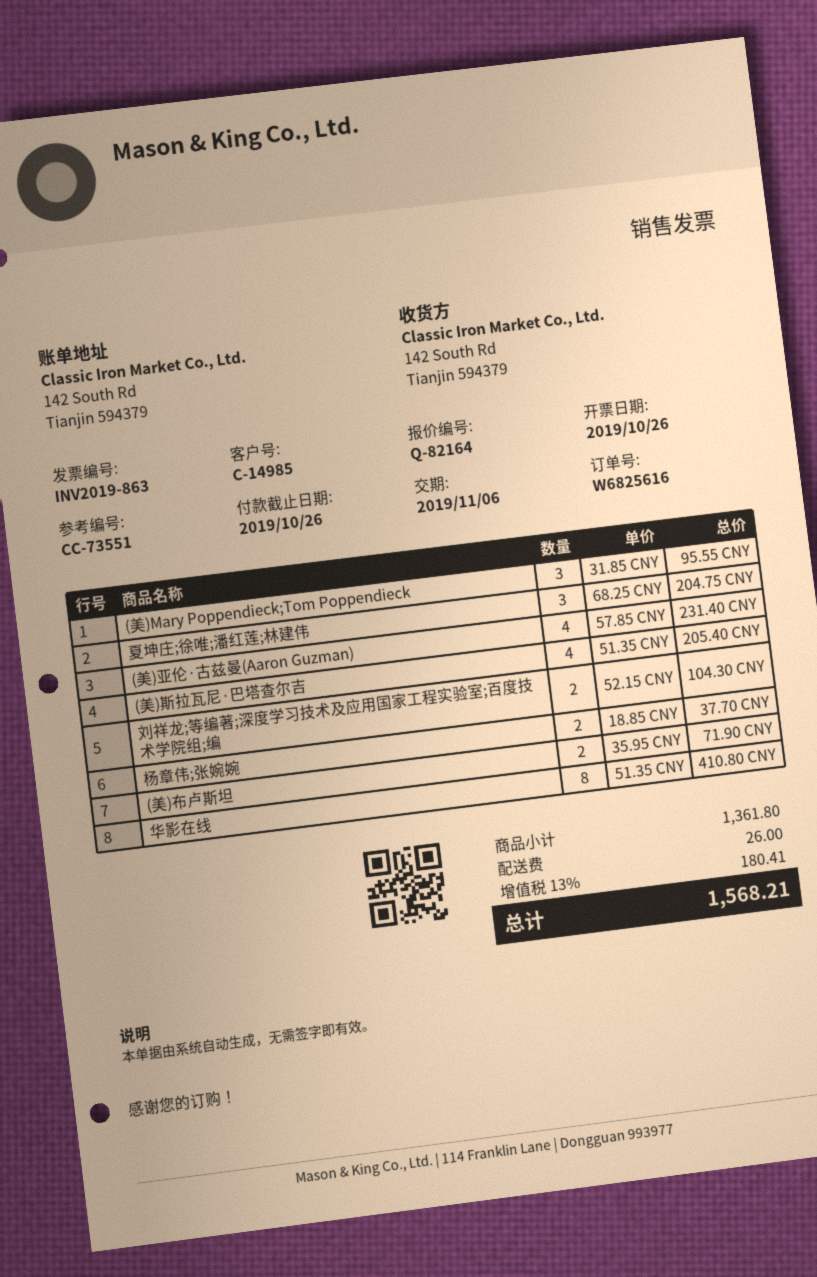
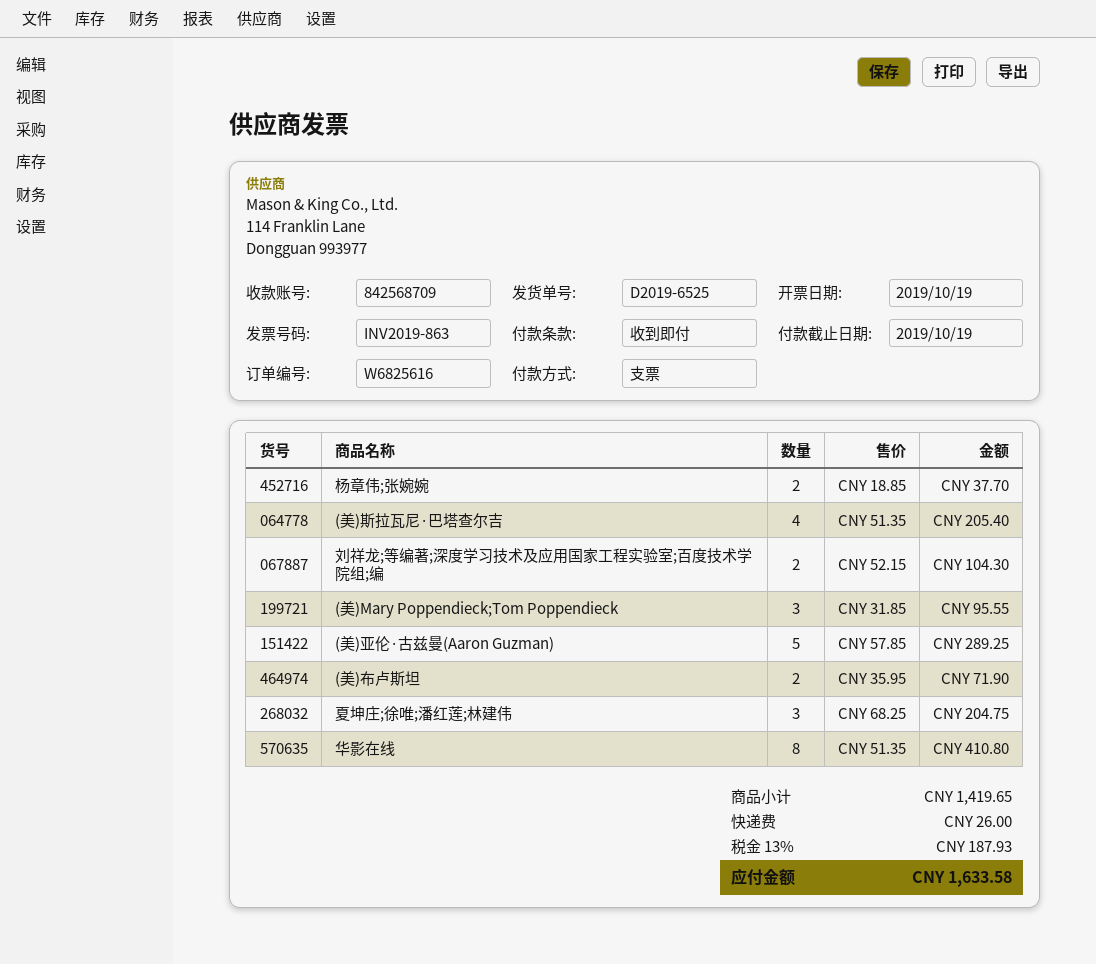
invoice date: 2019-10-26 -> 2019-10-19
due date: 2019-10-26 -> 2019-10-19
(美)亚伦·古兹曼(Aaron Guzman): 4 x 57.85 = 231.40 -> 5 x 57.85 = 289.25
subtotal: 1361.80 -> 1419.65
tax: 13% = 180.41 -> 13% = 187.93
total: 1568.21 -> 1633.58

